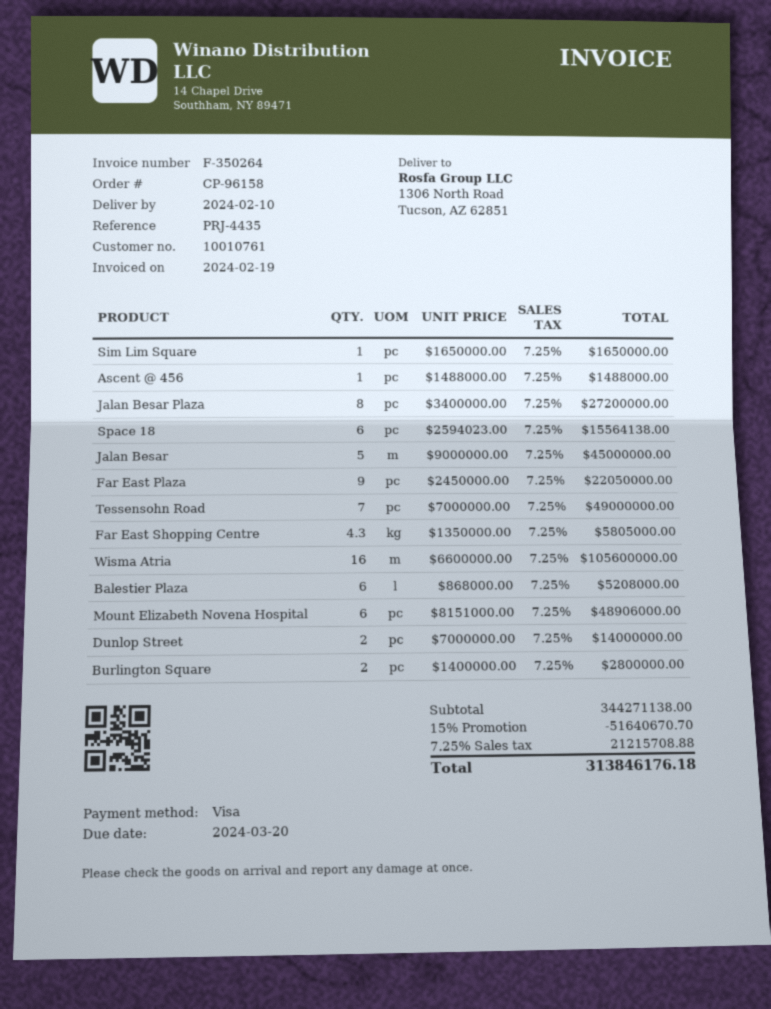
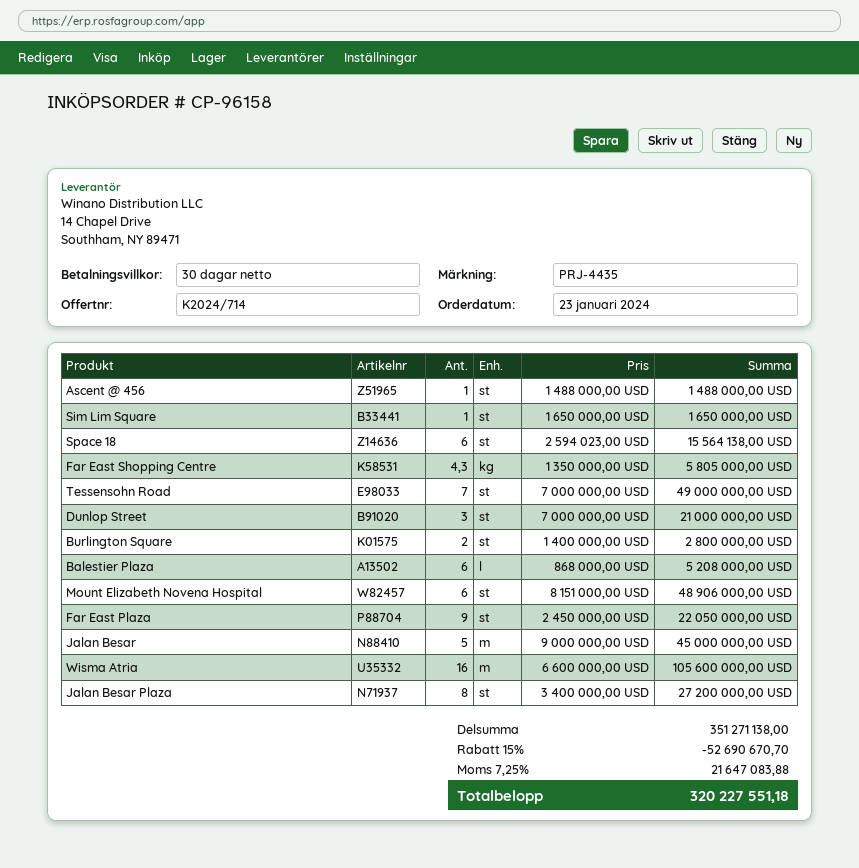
Dunlop Street: 2 x 7000000.00 = 14000000.00 -> 3 x 7000000.00 = 21000000.00
subtotal: 344271138.00 -> 351271138.00
discount: 15% = 51640670.70 -> 15% = 52690670.70
tax: 7.25% = 21215708.88 -> 7.25% = 21647083.88
total: 313846176.18 -> 320227551.18

